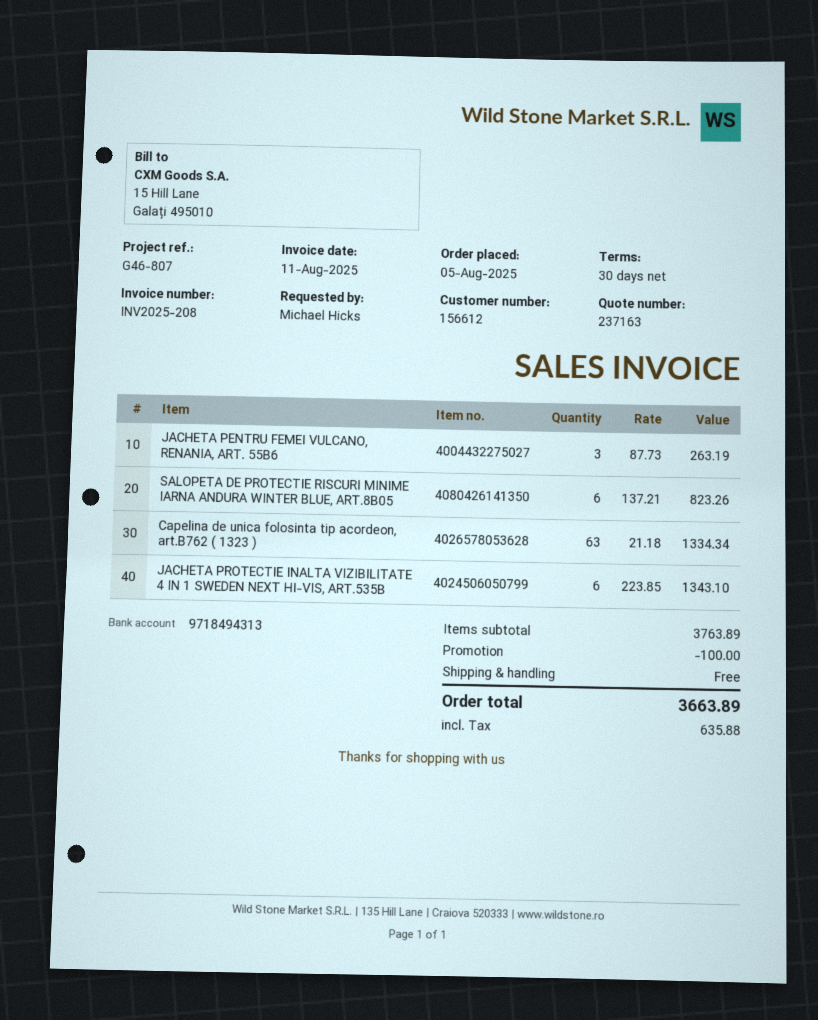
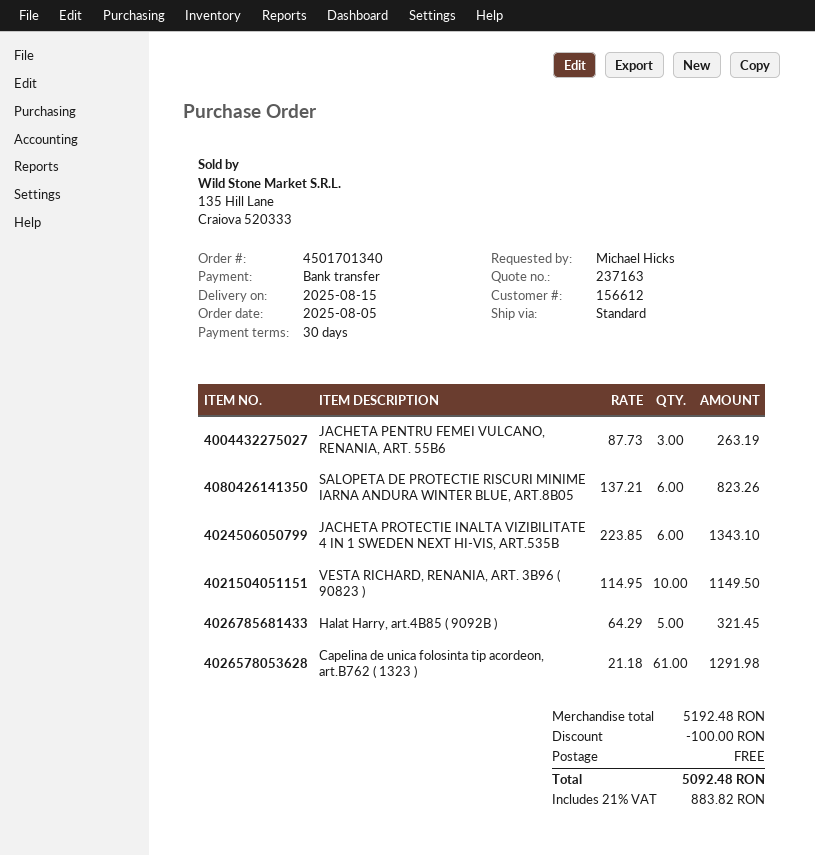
Capelina de unica folosinta tip acordeon, art.B762 ( 1323 ): 63 x 21.18 = 1334.34 -> 61 x 21.18 = 1291.98
VESTA RICHARD, RENANIA, ART. 3B96 ( 90823 ): none -> 10 x 114.95 = 1149.50
Halat Harry, art.4B85 ( 9092B ): none -> 5 x 64.29 = 321.45
subtotal: 3763.89 -> 5192.48
tax: 635.88 -> 883.82
total: 3663.89 -> 5092.48

